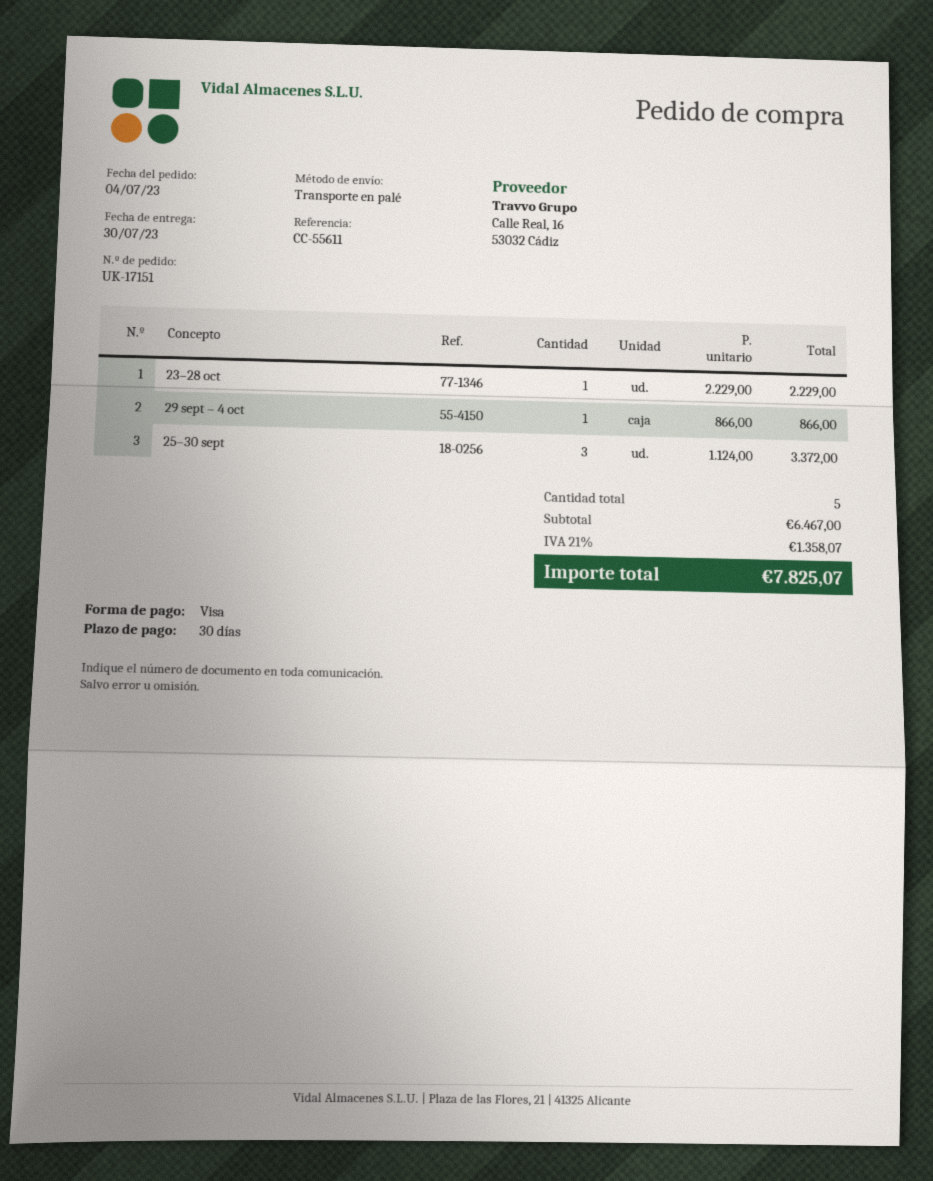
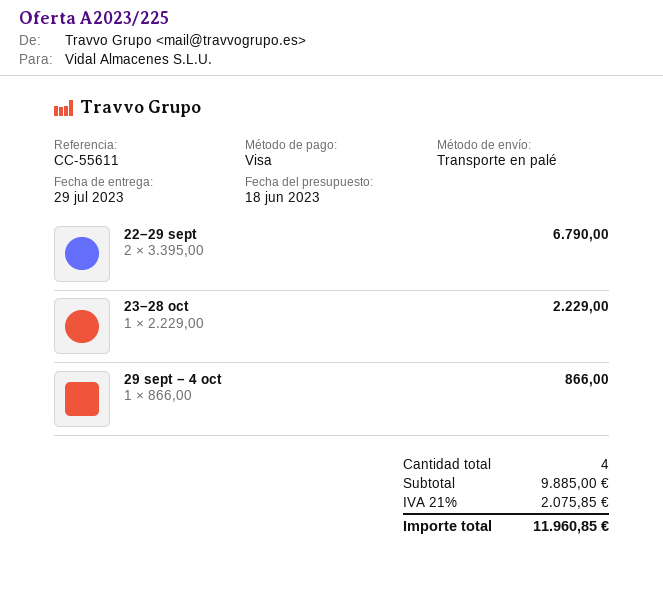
delivery date: 2023-07-30 -> 2023-07-29
25–30 sept: 3 x 1124.00 = 3372.00 -> none
22–29 sept: none -> 2 x 3395.00 = 6790.00
total quantity: 5 -> 4
subtotal: 6467.00 -> 9885.00
tax: 21% = 1358.07 -> 21% = 2075.85
total: 7825.07 -> 11960.85

